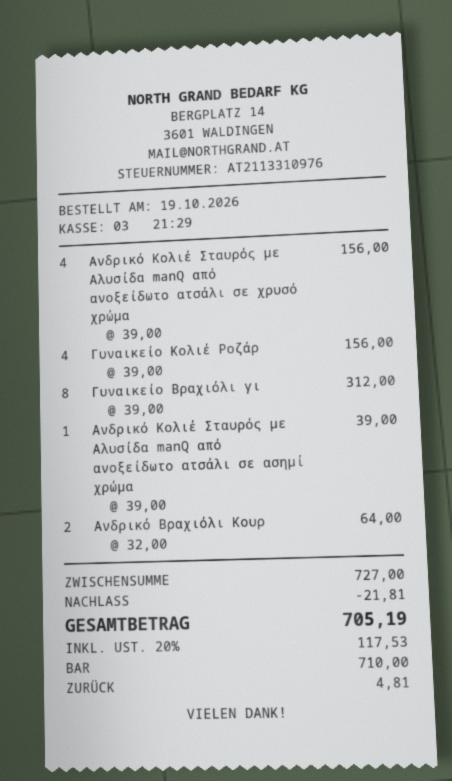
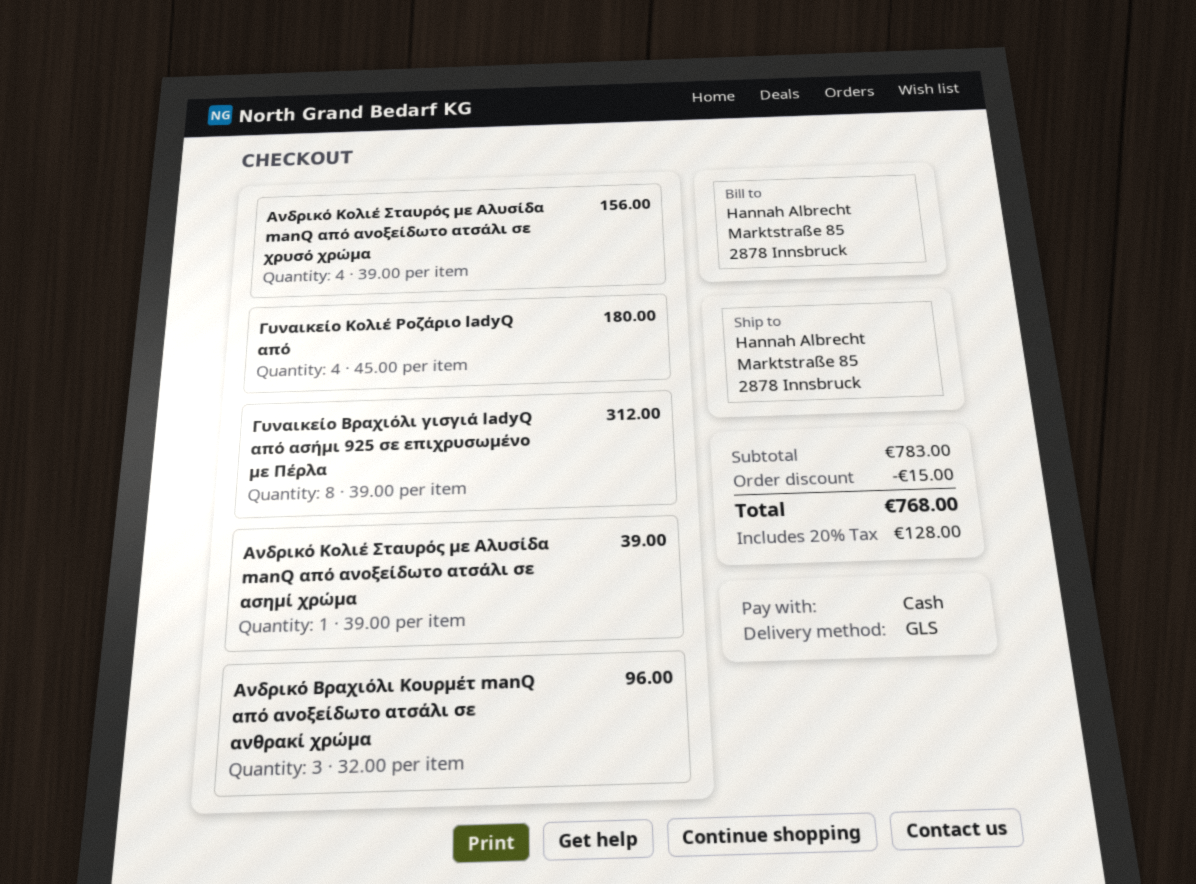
Γυναικείο Κολιέ Ροζάρ: 4 x 39.00 = 156.00 -> 4 x 45.00 = 180.00
Ανδρικό Βραχιόλι Κουρ: 2 x 32.00 = 64.00 -> 3 x 32.00 = 96.00
subtotal: 727.00 -> 783.00
discount: 21.81 -> 15.00
tax: 20% = 117.53 -> 20% = 128.00
total: 705.19 -> 768.00

